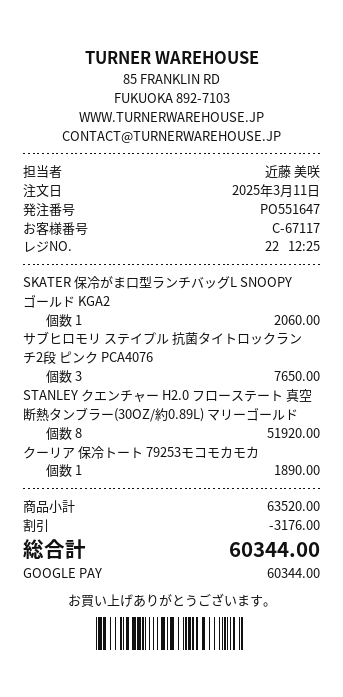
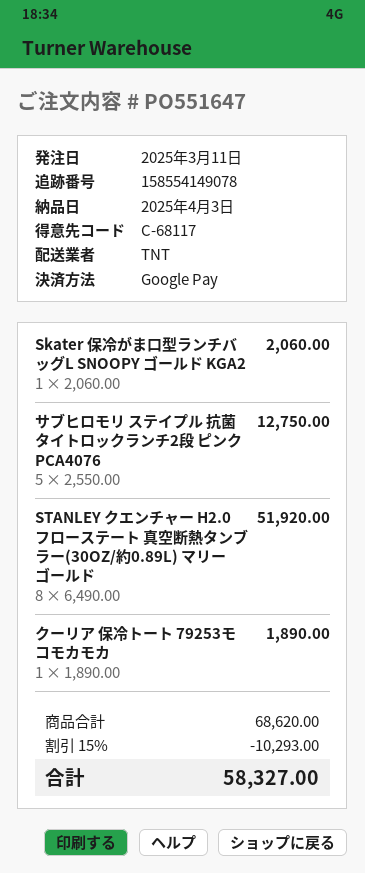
customer number: C-67117 -> C-68117
サブヒロモリ ステイプル 抗菌タイトロックランチ2段 ピンク PCA4076: 3 for 7650.00 -> 5 for 12750.00
subtotal: 63520.00 -> 68620.00
discount: 3176.00 -> 10293.00
total: 60344.00 -> 58327.00

